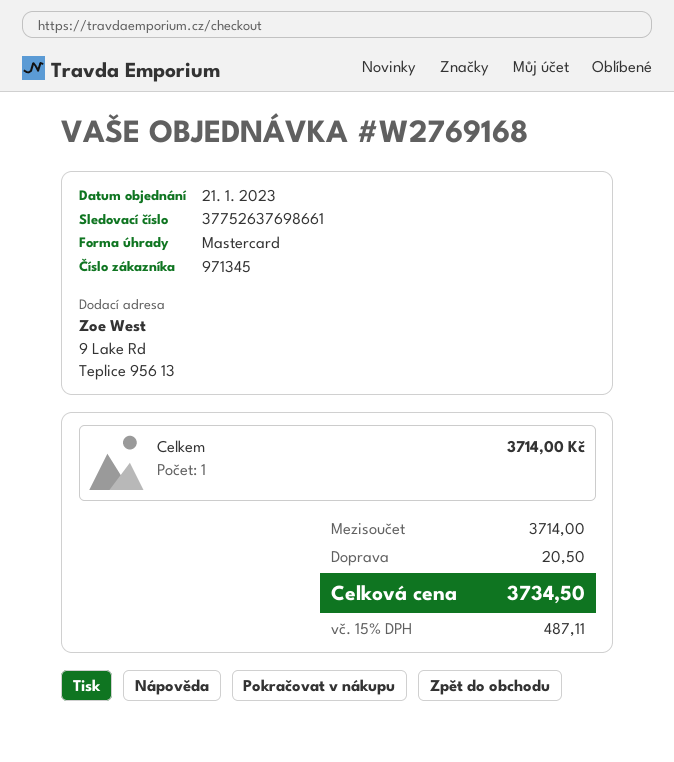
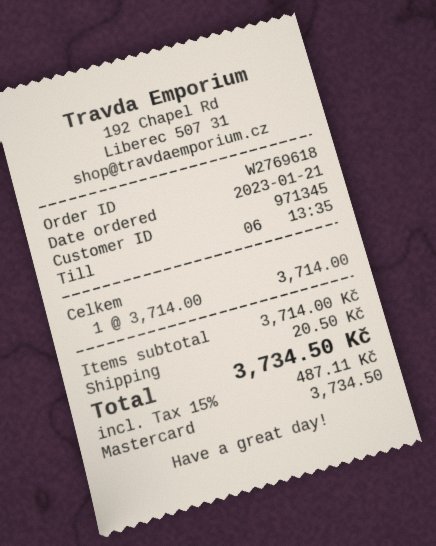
order number: W2769168 -> W2769618

